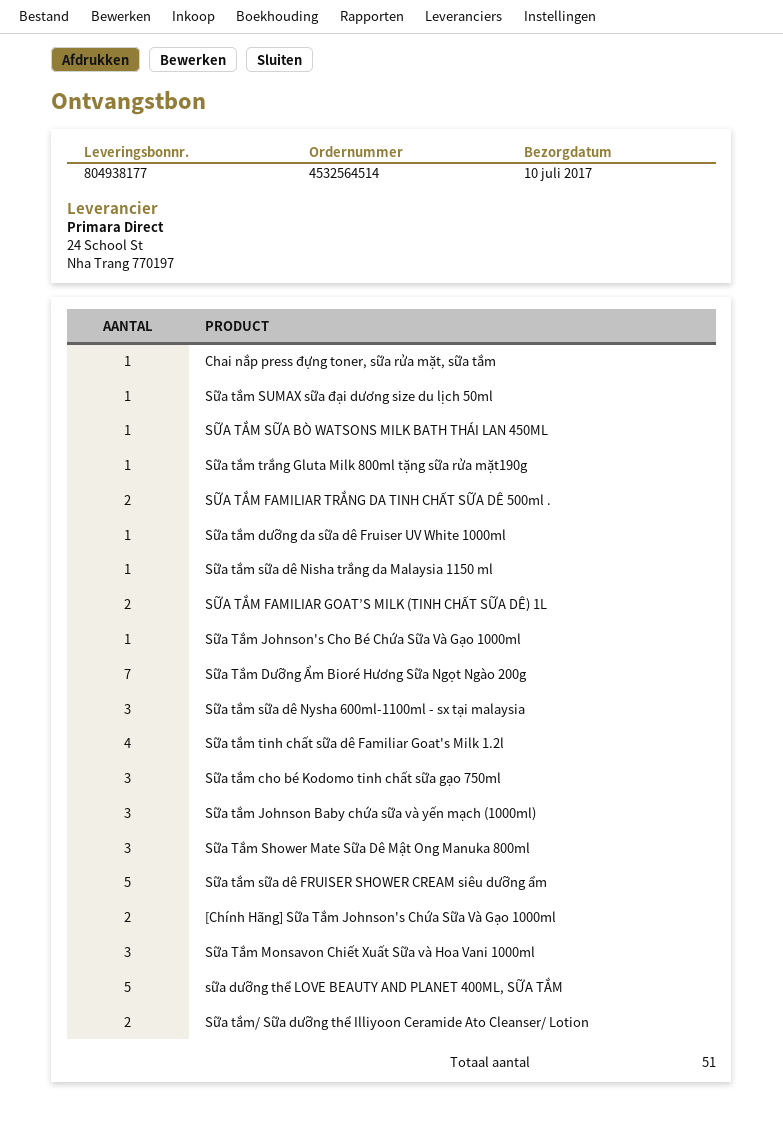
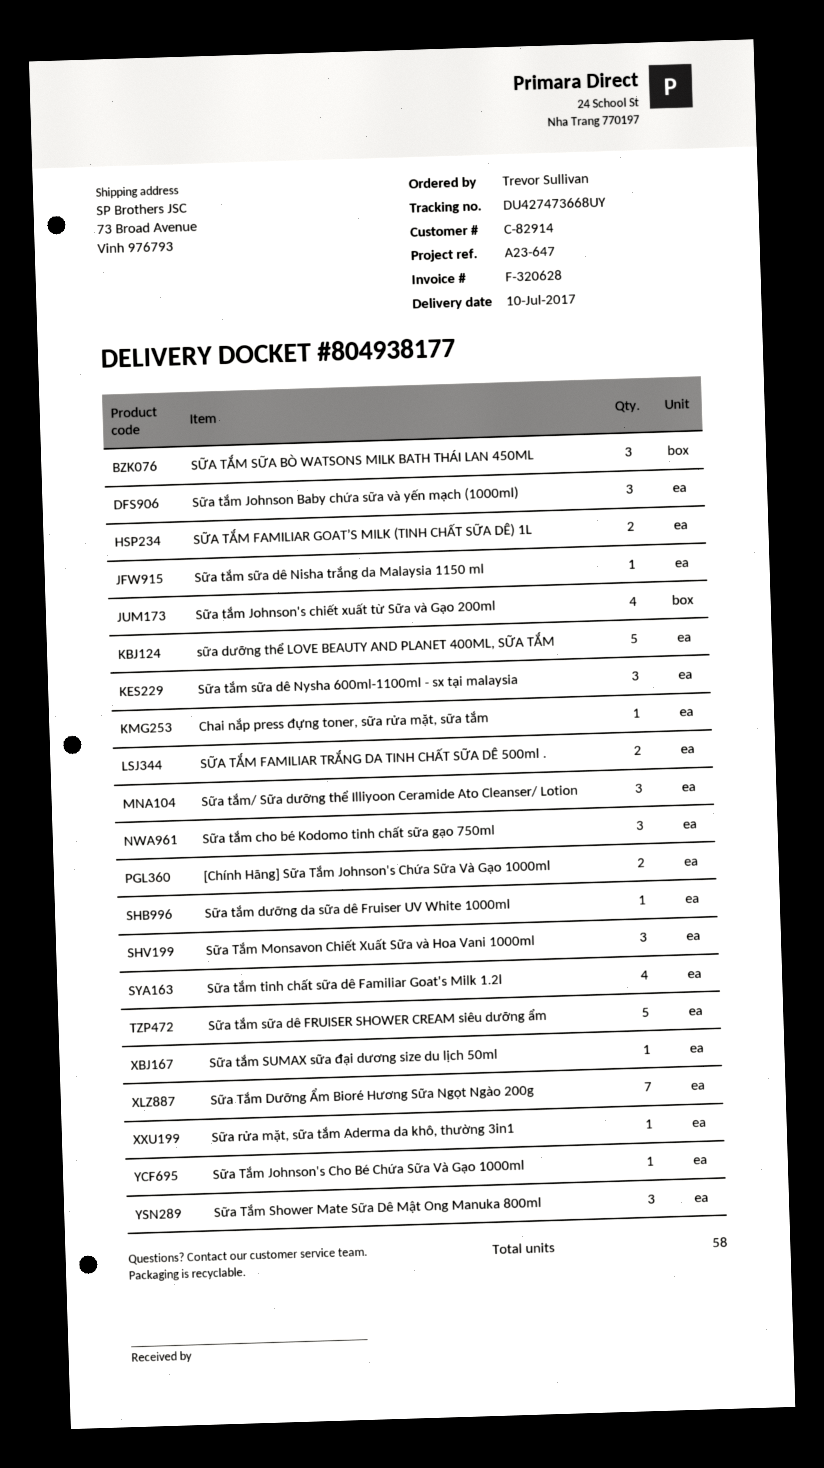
SỮA TẮM SỮA BÒ WATSONS MILK BATH THÁI LAN 450ML: 1 -> 3
Sữa tắm trắng Gluta Milk 800ml tặng sữa rửa mặt190g: 1 -> none
Sữa tắm/ Sữa dưỡng thể Illiyoon Ceramide Ato Cleanser/ Lotion: 2 -> 3
Sữa tắm Johnson's chiết xuất từ Sữa và Gạo 200ml: none -> 4
Sữa rửa mặt, sữa tắm Aderma da khô, thường 3in1: none -> 1
total quantity: 51 -> 58

